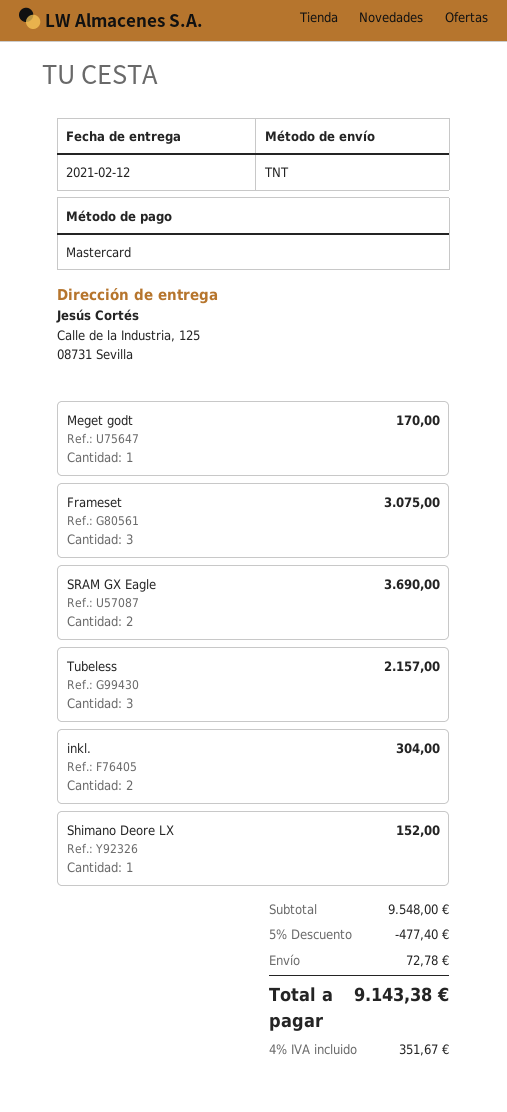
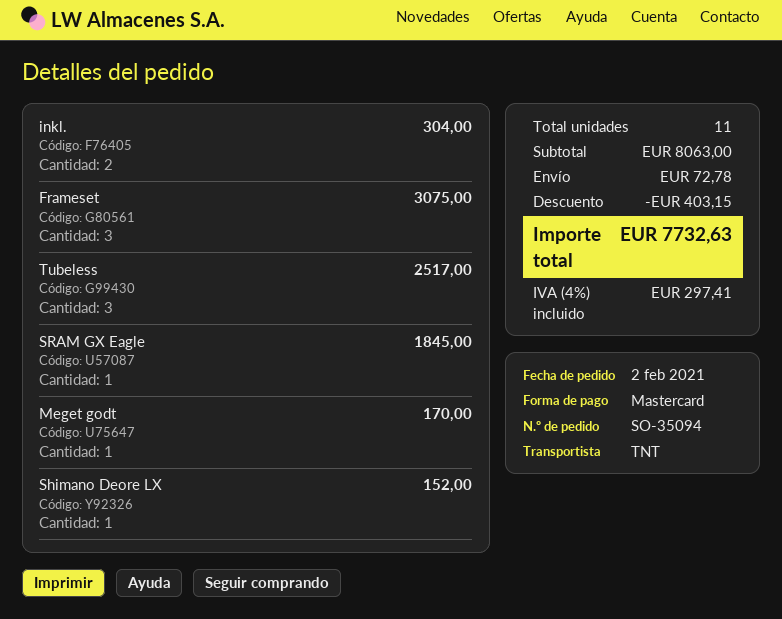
SRAM GX Eagle: 2 for 3690.00 -> 1 for 1845.00
Tubeless: 3 for 2157.00 -> 3 for 2517.00
subtotal: 9548.00 -> 8063.00
discount: 477.40 -> 403.15
tax: 4% = 351.67 -> 4% = 297.41
total: 9143.38 -> 7732.63

